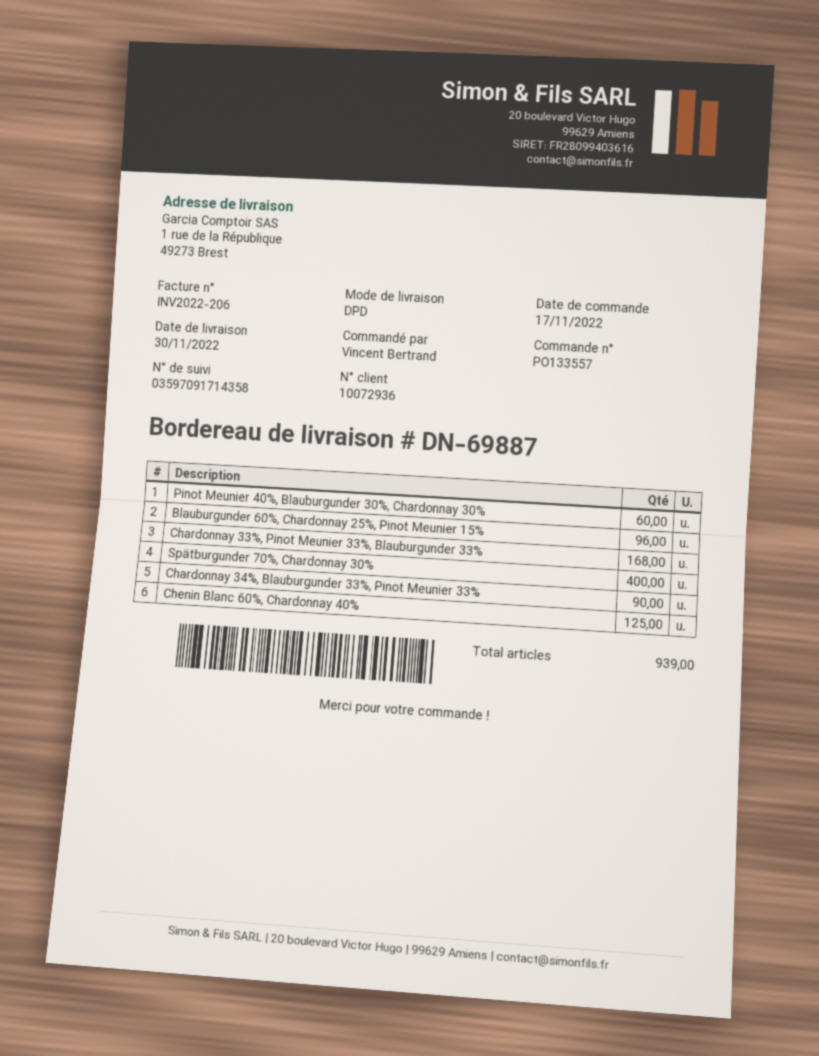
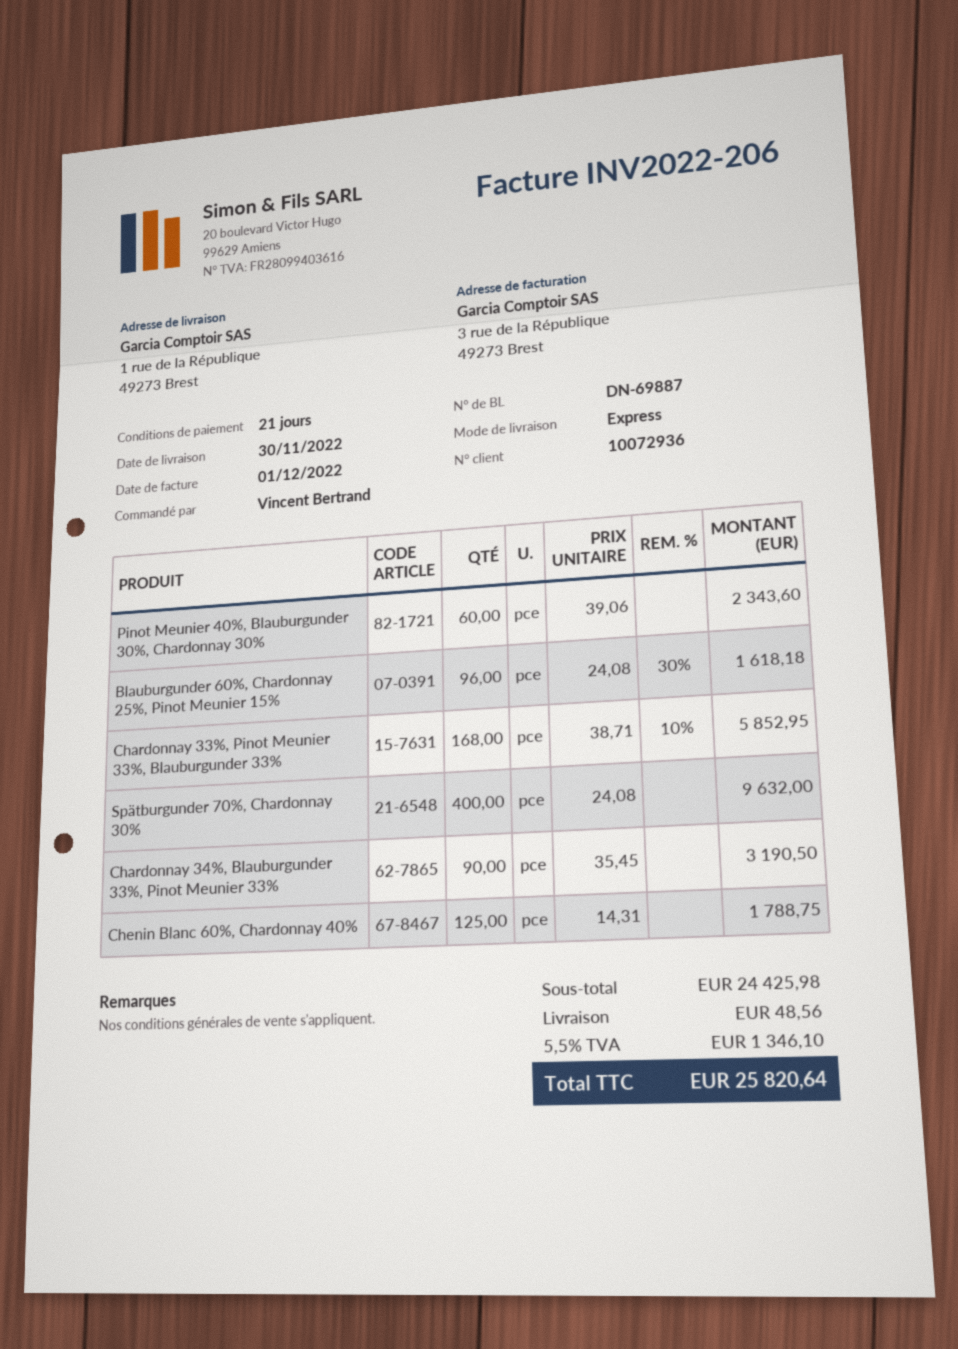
shipping method: DPD -> express

